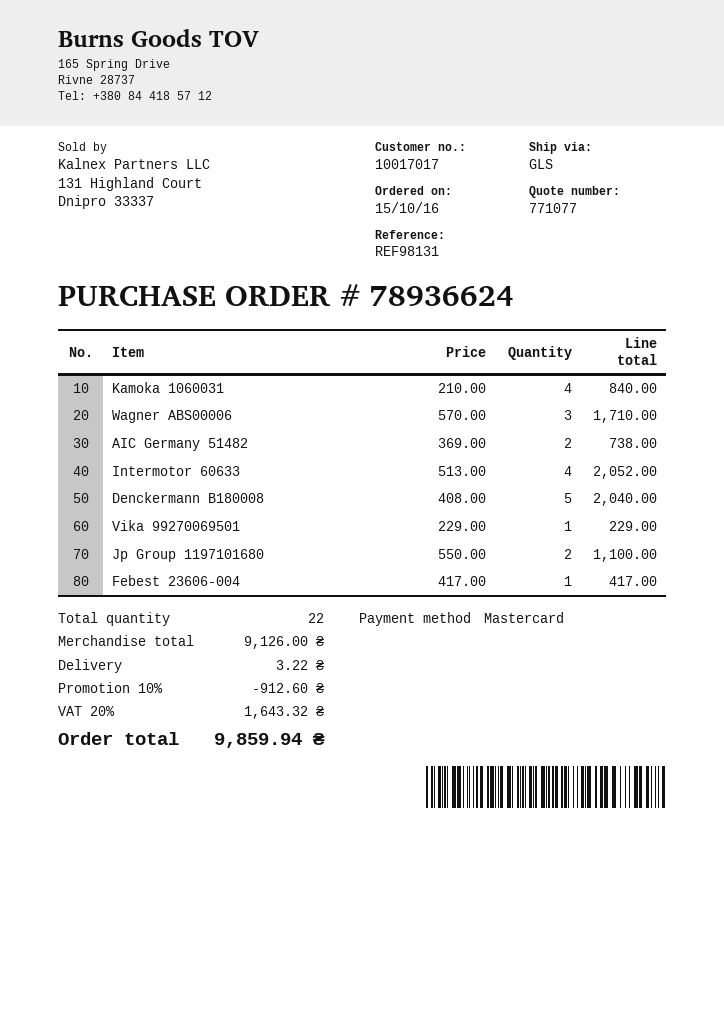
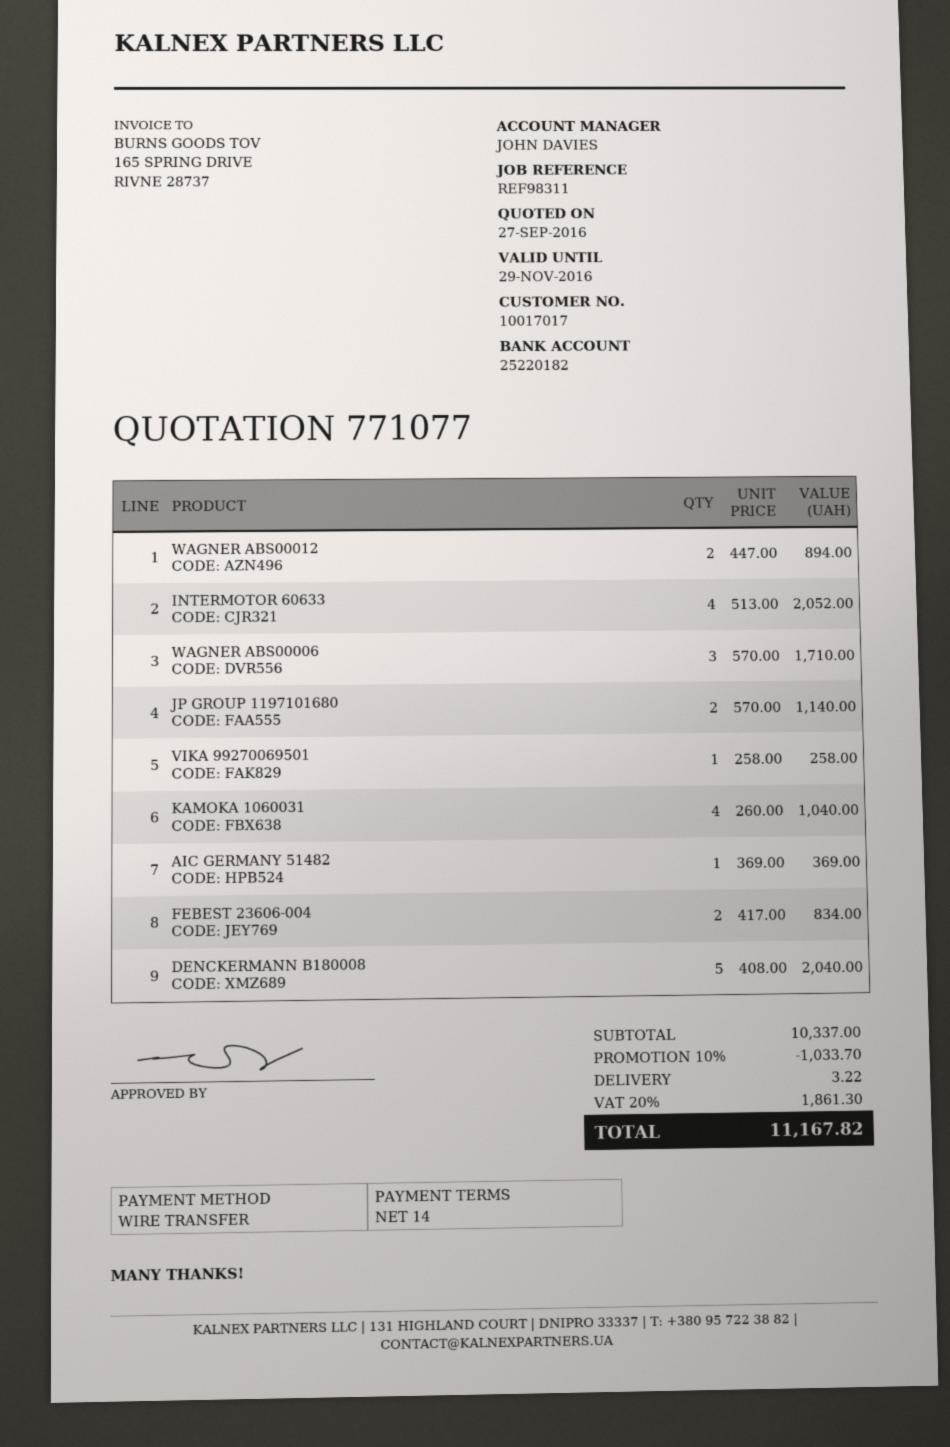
reference: REF98131 -> REF98311
payment method: Mastercard -> bank transfer
Kamoka 1060031: 4 x 210.00 = 840.00 -> 4 x 260.00 = 1040.00
AIC Germany 51482: 2 x 369.00 = 738.00 -> 1 x 369.00 = 369.00
Vika 99270069501: 1 x 229.00 = 229.00 -> 1 x 258.00 = 258.00
Jp Group 1197101680: 2 x 550.00 = 1100.00 -> 2 x 570.00 = 1140.00
Febest 23606-004: 1 x 417.00 = 417.00 -> 2 x 417.00 = 834.00
WAGNER ABS00012: none -> 2 x 447.00 = 894.00
subtotal: 9126.00 -> 10337.00
discount: 10% = 912.60 -> 10% = 1033.70
tax: 20% = 1643.32 -> 20% = 1861.30
total: 9859.94 -> 11167.82

